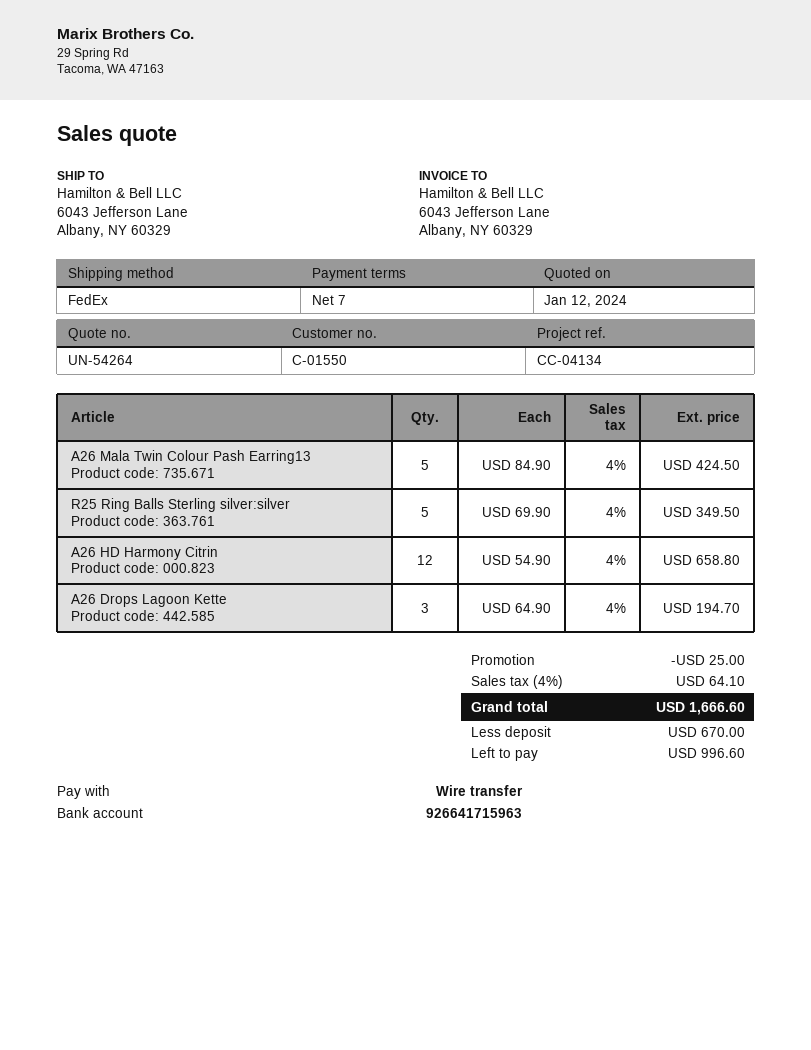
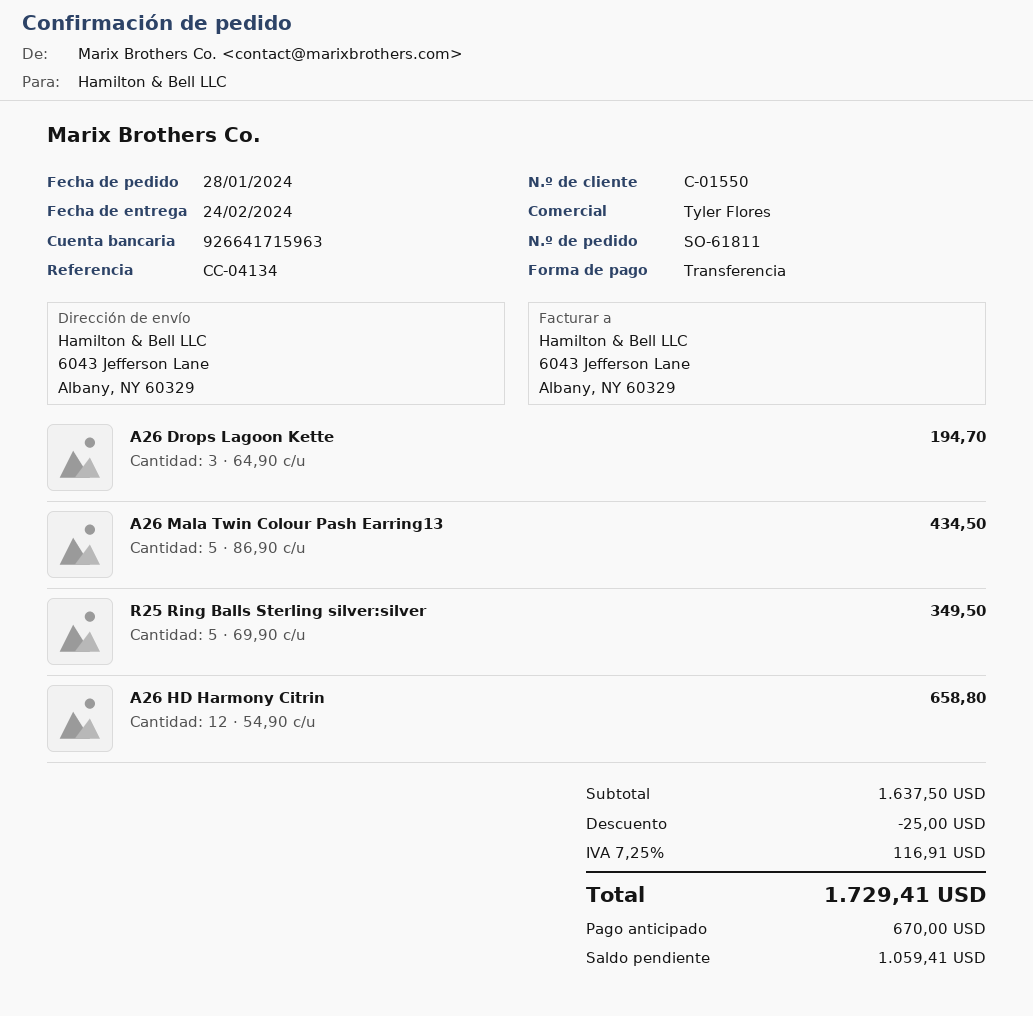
A26 Mala Twin Colour Pash Earring13: 5 x 84.90 = 424.50 -> 5 x 86.90 = 434.50
tax: 4% = 64.10 -> 7.25% = 116.91
total: 1666.60 -> 1729.41
balance: 996.60 -> 1059.41

